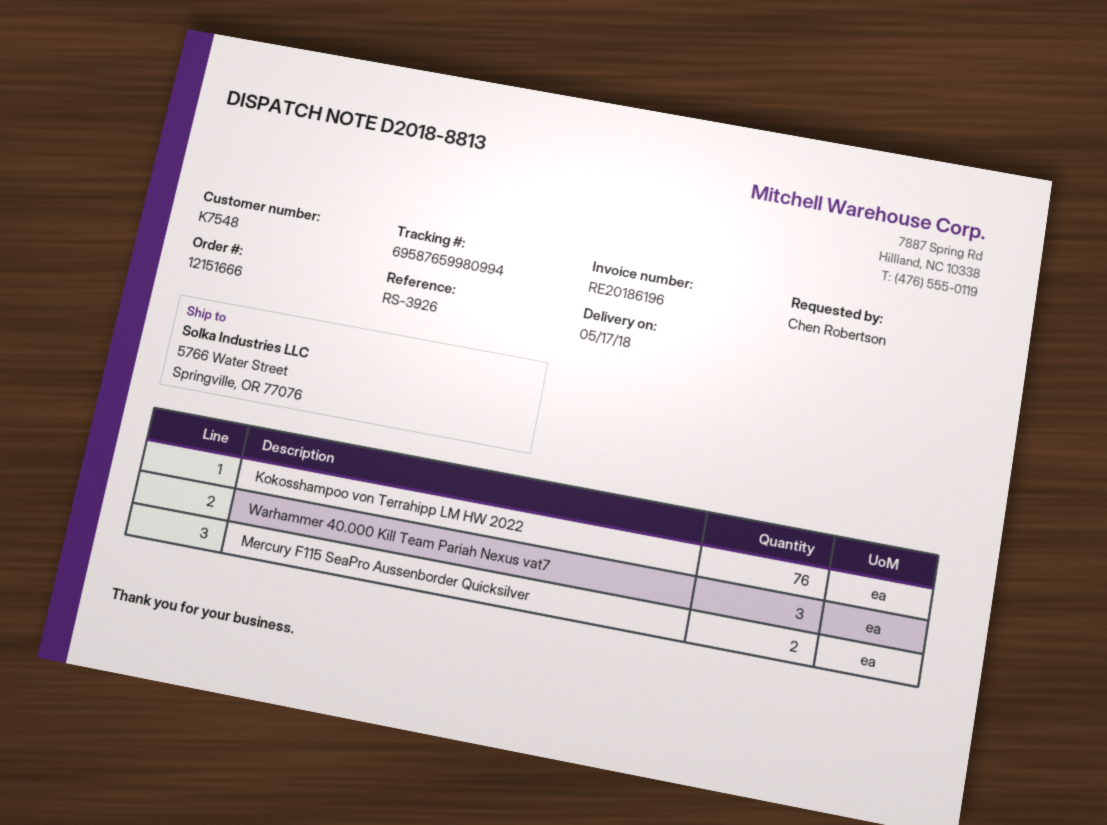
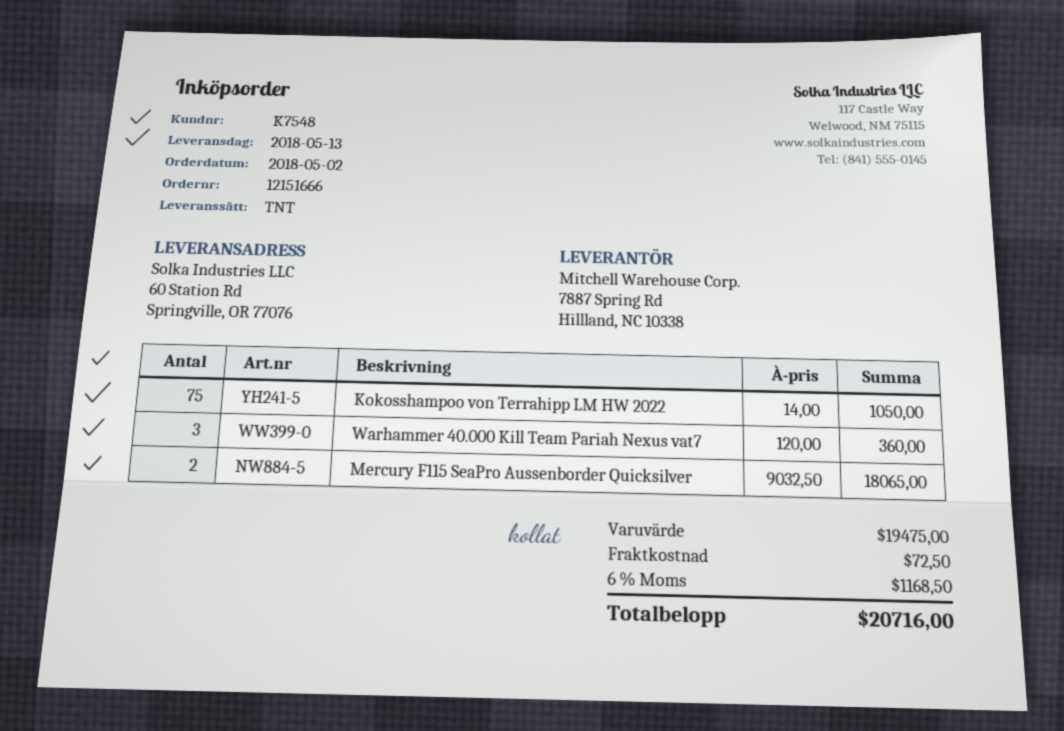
delivery date: 2018-05-17 -> 2018-05-13
ship to: 5766 Water Street, Springville, OR 77076 -> 60 Station Rd, Springville, OR 77076
Kokosshampoo von Terrahipp LM HW 2022: 76 -> 75

